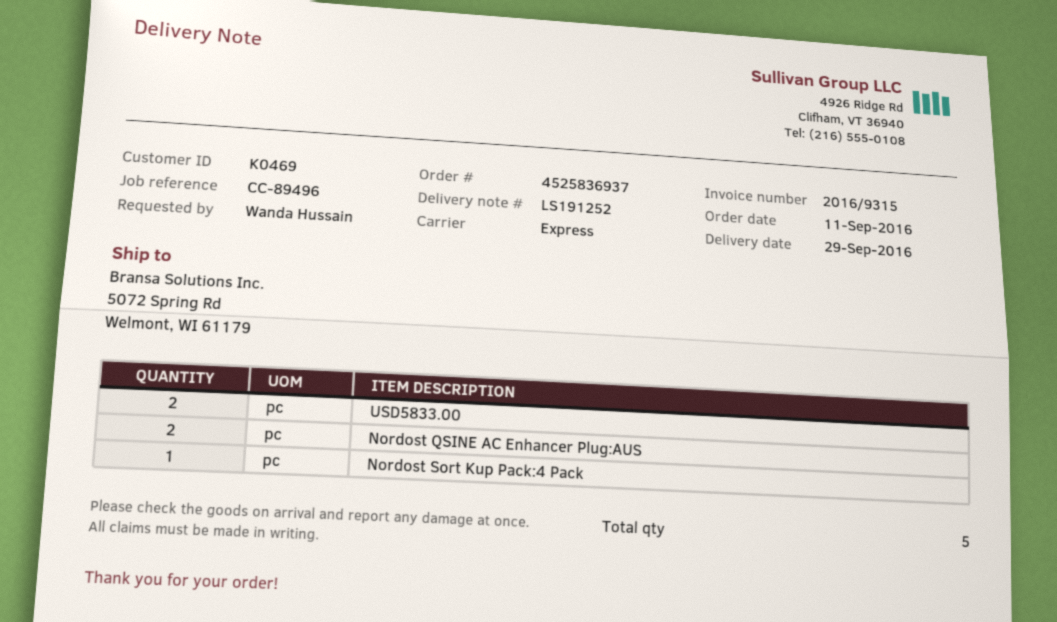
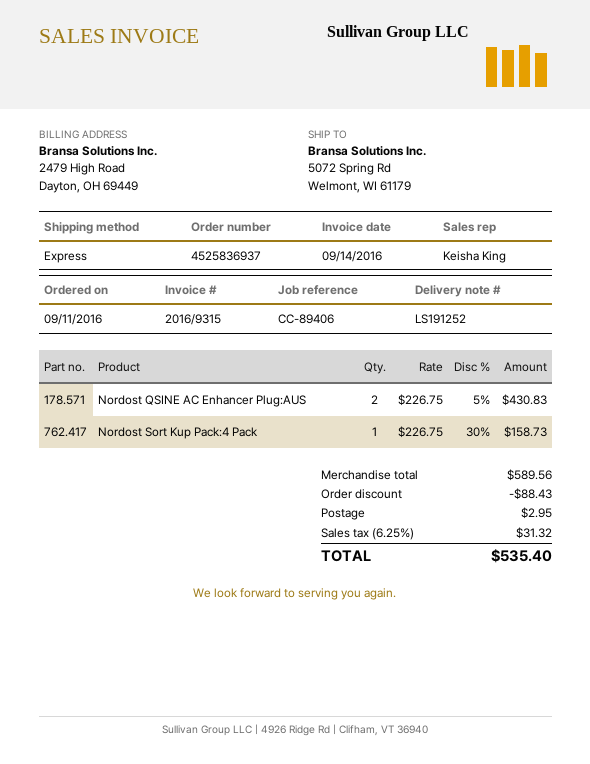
reference: CC-89496 -> CC-89406
USD5833.00: 2 -> none

